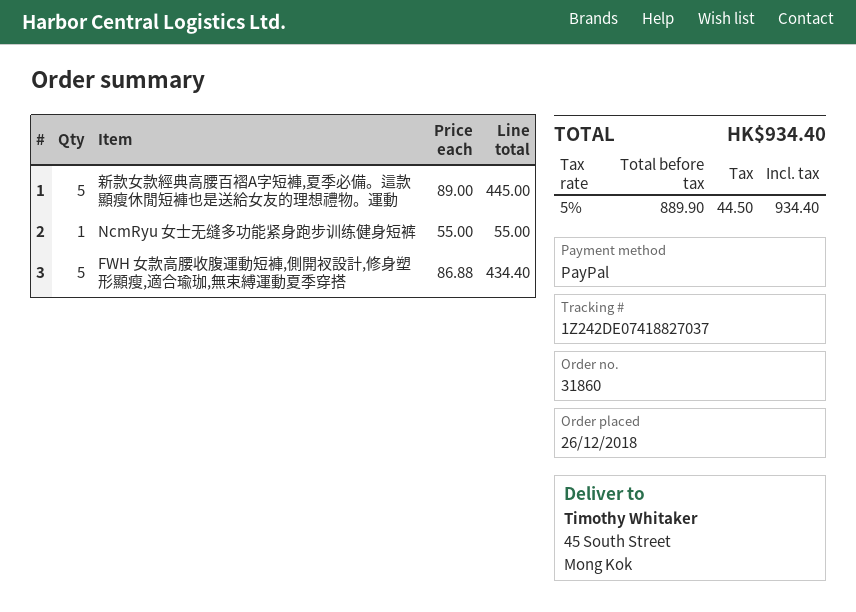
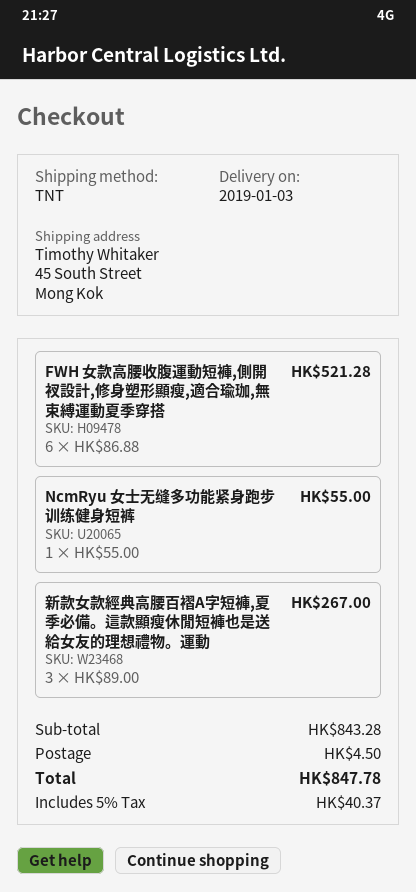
新款女款經典高腰百褶A字短褲,夏季必備。這款顯瘦休閒短褲也是送給女友的理想禮物。運動: 5 x 89.00 = 445.00 -> 3 x 89.00 = 267.00
FWH 女款高腰收腹運動短褲,側開衩設計,修身塑形顯瘦,適合瑜珈,無束縛運動夏季穿搭: 5 x 86.88 = 434.40 -> 6 x 86.88 = 521.28
shipping: none -> 4.50
tax: 5% = 44.50 -> 5% = 40.37
total: 934.40 -> 847.78

